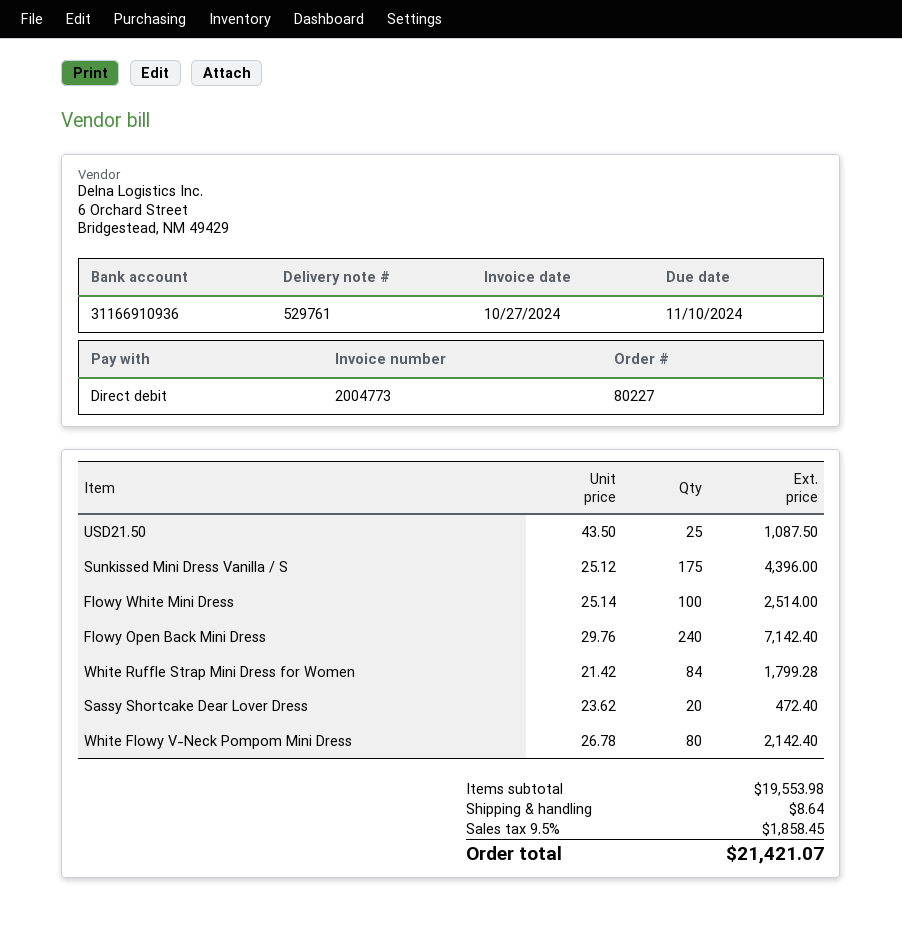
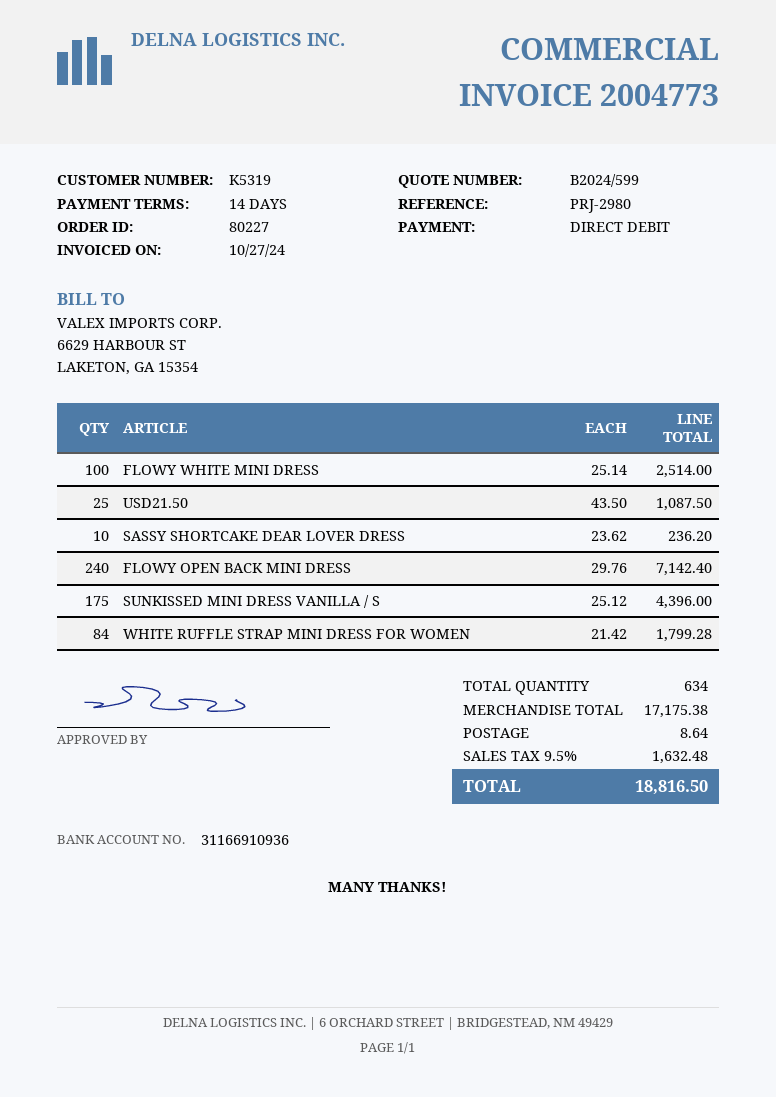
Sassy Shortcake Dear Lover Dress: 20 x 23.62 = 472.40 -> 10 x 23.62 = 236.20
White Flowy V-Neck Pompom Mini Dress: 80 x 26.78 = 2142.40 -> none
subtotal: 19553.98 -> 17175.38
tax: 9.5% = 1858.45 -> 9.5% = 1632.48
total: 21421.07 -> 18816.50

